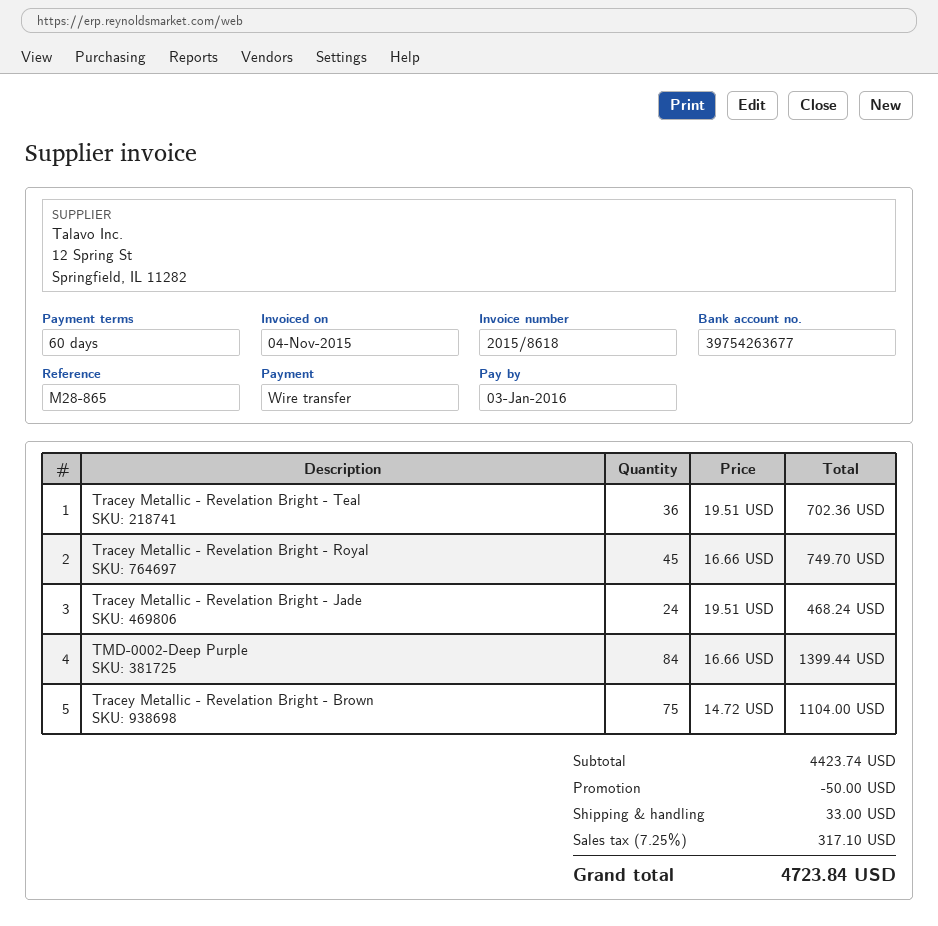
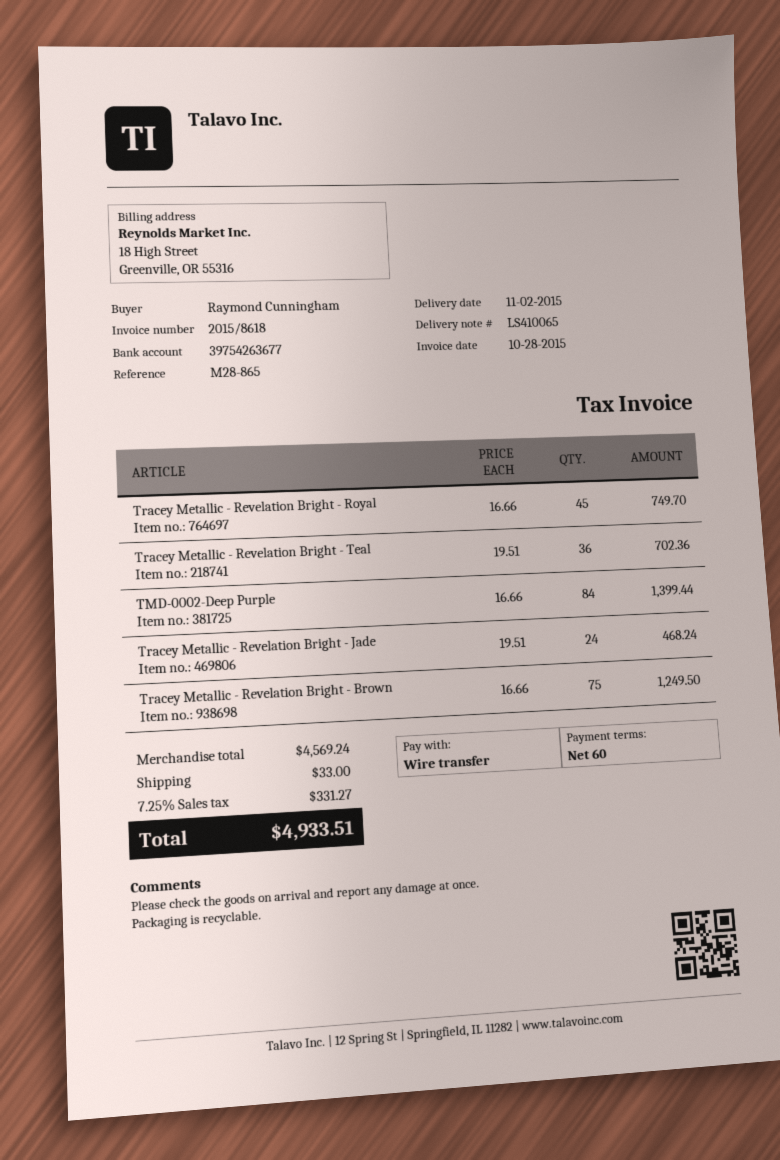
invoice date: 2015-11-04 -> 2015-10-28
Tracey Metallic - Revelation Bright - Brown: 75 x 14.72 = 1104.00 -> 75 x 16.66 = 1249.50
subtotal: 4423.74 -> 4569.24
discount: 50.00 -> none
tax: 7.25% = 317.10 -> 7.25% = 331.27
total: 4723.84 -> 4933.51

